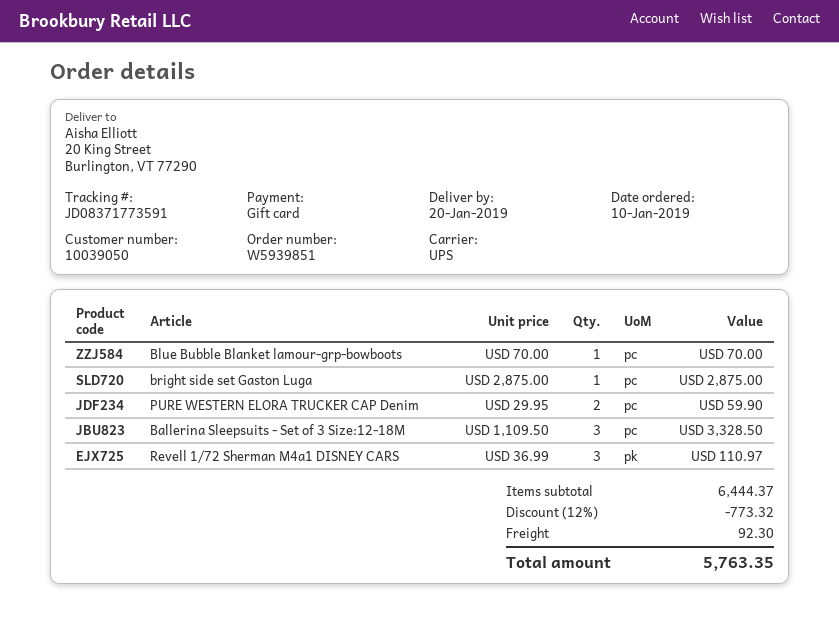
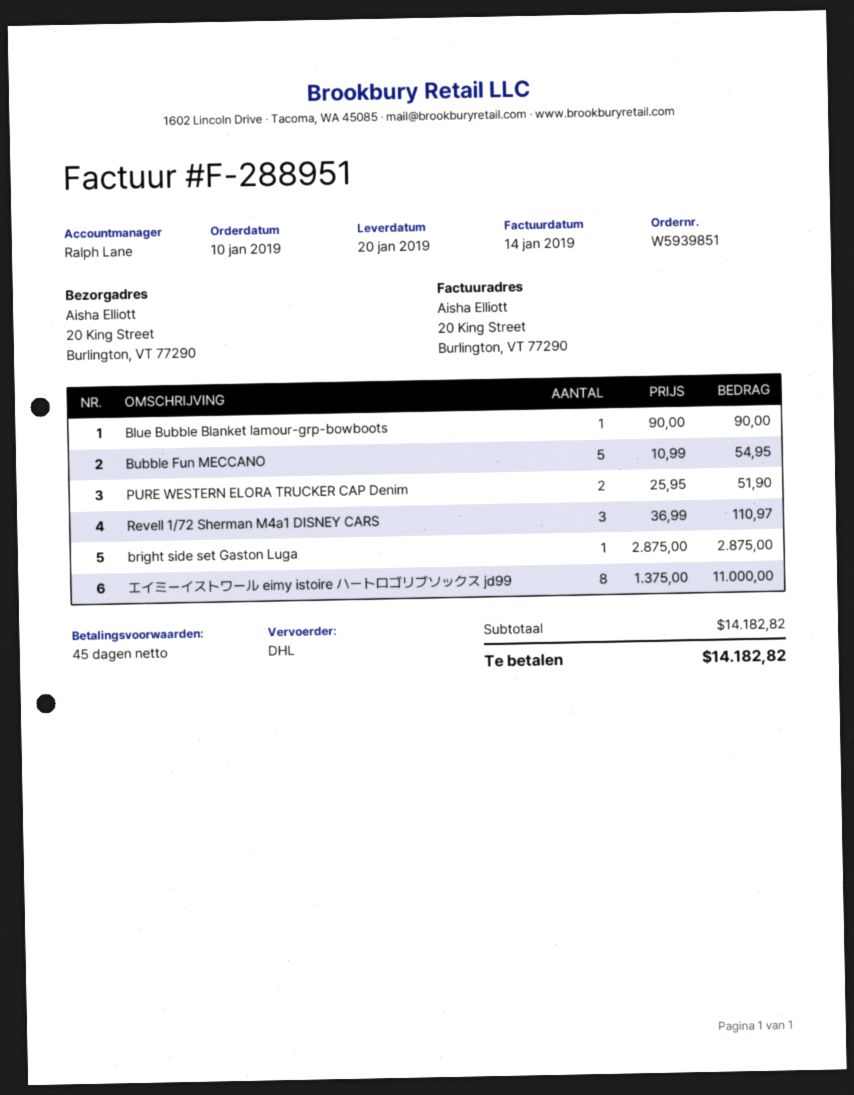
shipping method: UPS -> DHL
Blue Bubble Blanket lamour-grp-bowboots: 1 x 70.00 = 70.00 -> 1 x 90.00 = 90.00
PURE WESTERN ELORA TRUCKER CAP Denim: 2 x 29.95 = 59.90 -> 2 x 25.95 = 51.90
Ballerina Sleepsuits - Set of 3 Size:12-18M: 3 x 1109.50 = 3328.50 -> none
Bubble Fun MECCANO: none -> 5 x 10.99 = 54.95
エイミーイストワール eimy istoire ハートロゴリブソックス jd99: none -> 8 x 1375.00 = 11000.00
subtotal: 6444.37 -> 14182.82
discount: 12% = 773.32 -> none
shipping: 92.30 -> none
total: 5763.35 -> 14182.82

